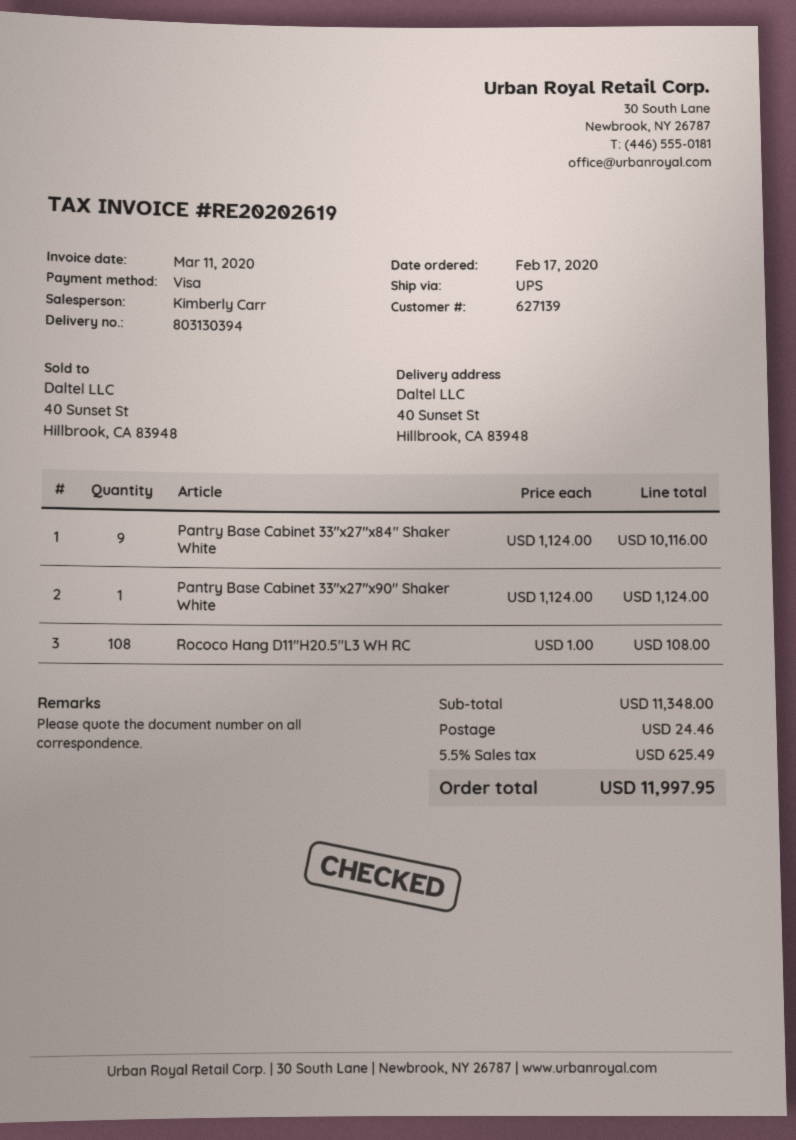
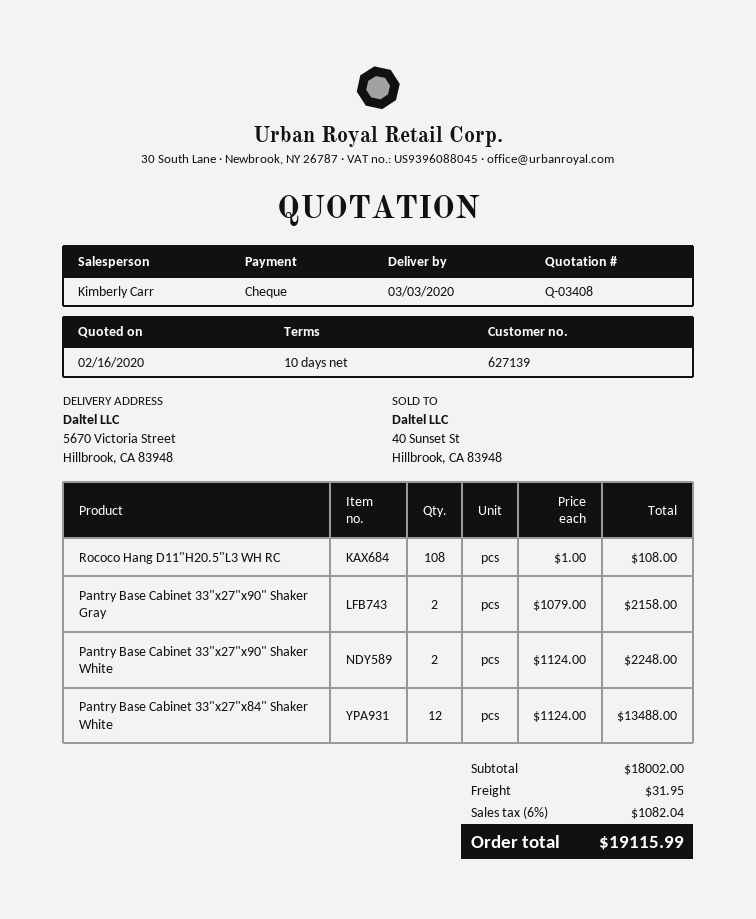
payment method: Visa -> cheque
ship to: 40 Sunset St, Hillbrook, CA 83948 -> 5670 Victoria Street, Hillbrook, CA 83948
Pantry Base Cabinet 33"x27"x84" Shaker White: 9 x 1124.00 = 10116.00 -> 12 x 1124.00 = 13488.00
Pantry Base Cabinet 33"x27"x90" Shaker White: 1 x 1124.00 = 1124.00 -> 2 x 1124.00 = 2248.00
Pantry Base Cabinet 33"x27"x90" Shaker Gray: none -> 2 x 1079.00 = 2158.00
subtotal: 11348.00 -> 18002.00
shipping: 24.46 -> 31.95
tax: 5.5% = 625.49 -> 6% = 1082.04
total: 11997.95 -> 19115.99

